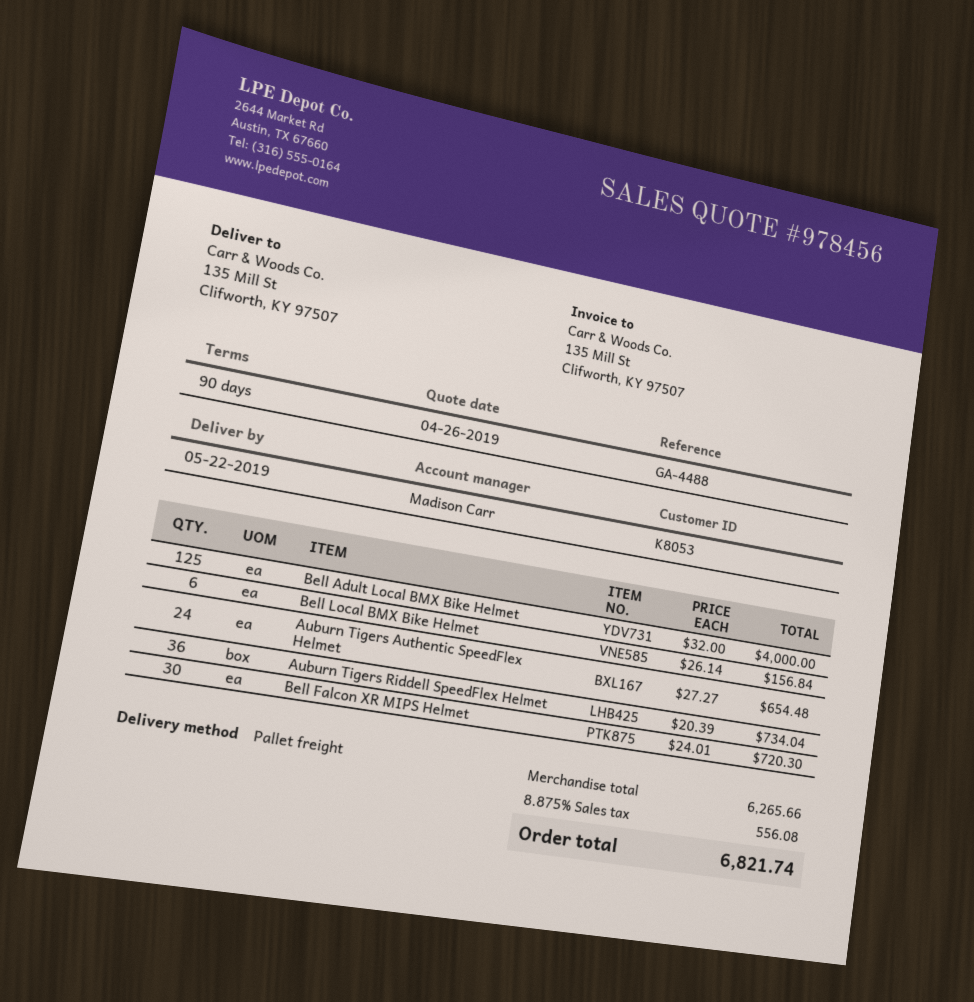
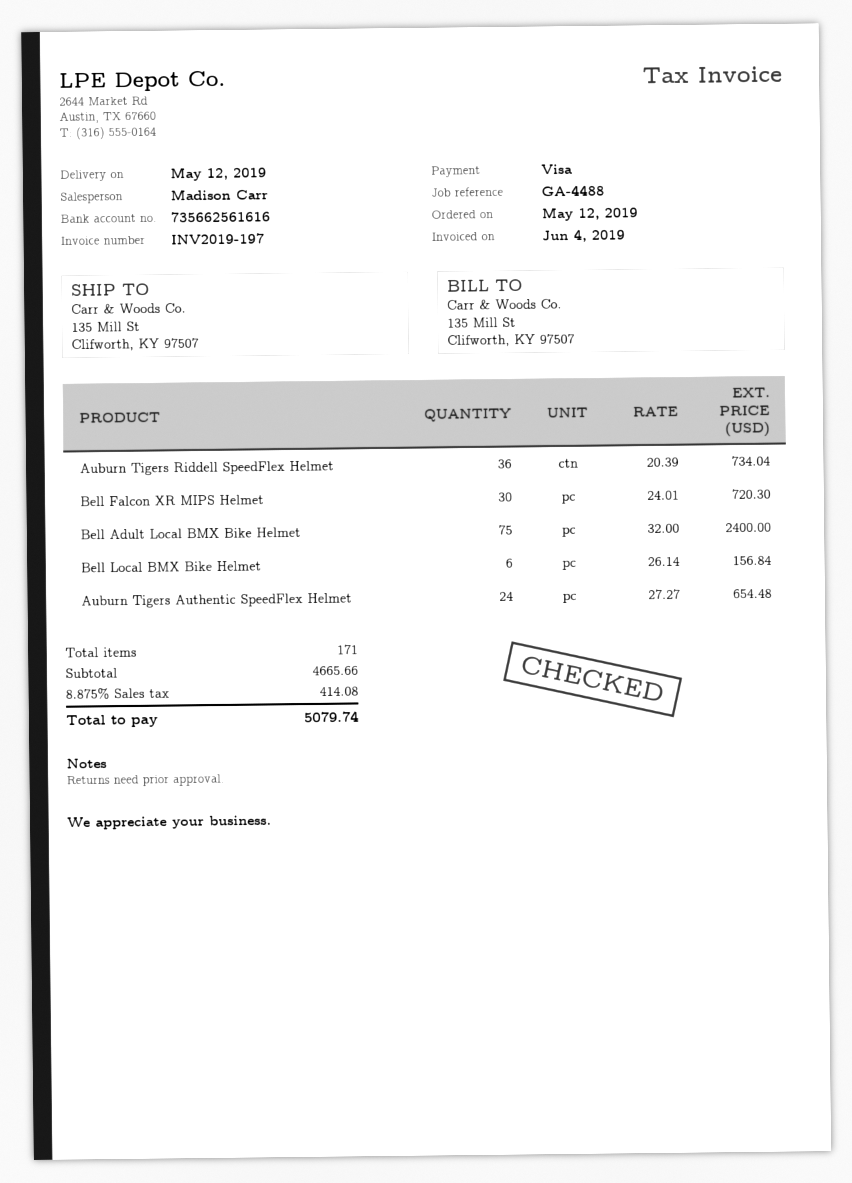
delivery date: 2019-05-22 -> 2019-05-12
Bell Adult Local BMX Bike Helmet: 125 x 32.00 = 4000.00 -> 75 x 32.00 = 2400.00
subtotal: 6265.66 -> 4665.66
tax: 8.875% = 556.08 -> 8.875% = 414.08
total: 6821.74 -> 5079.74

